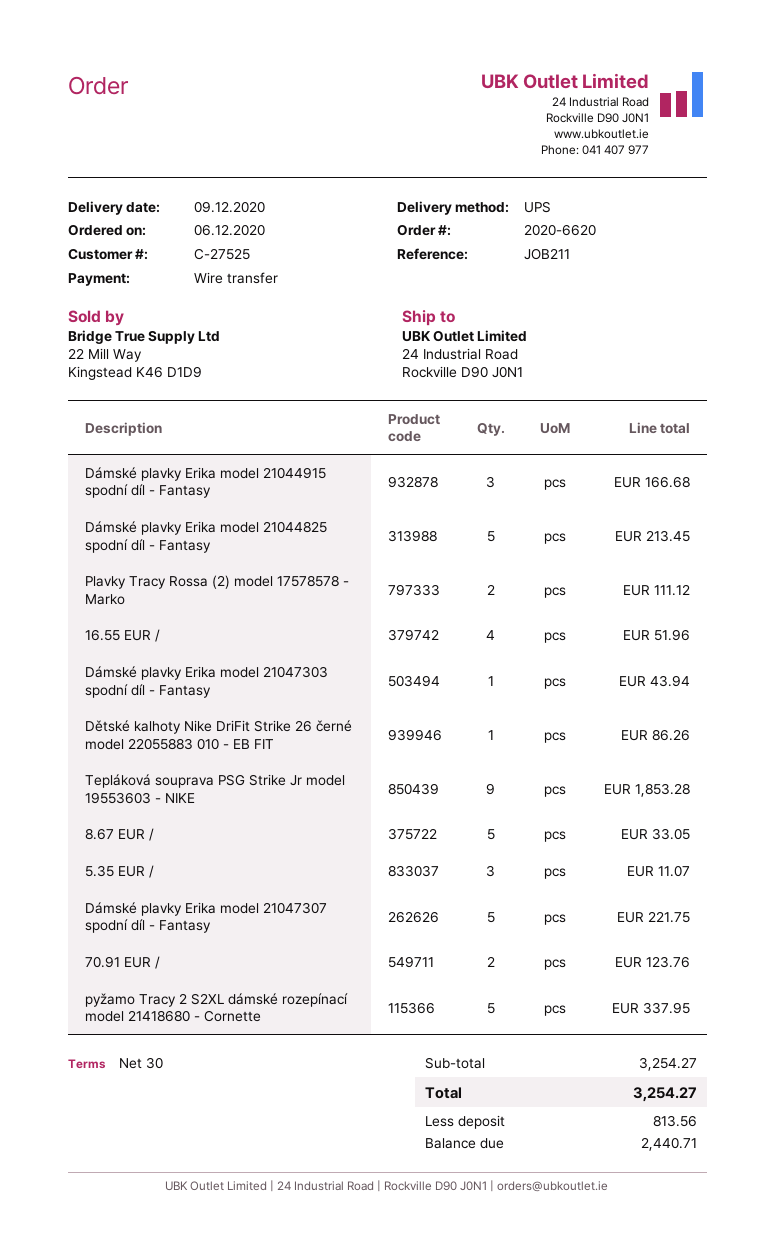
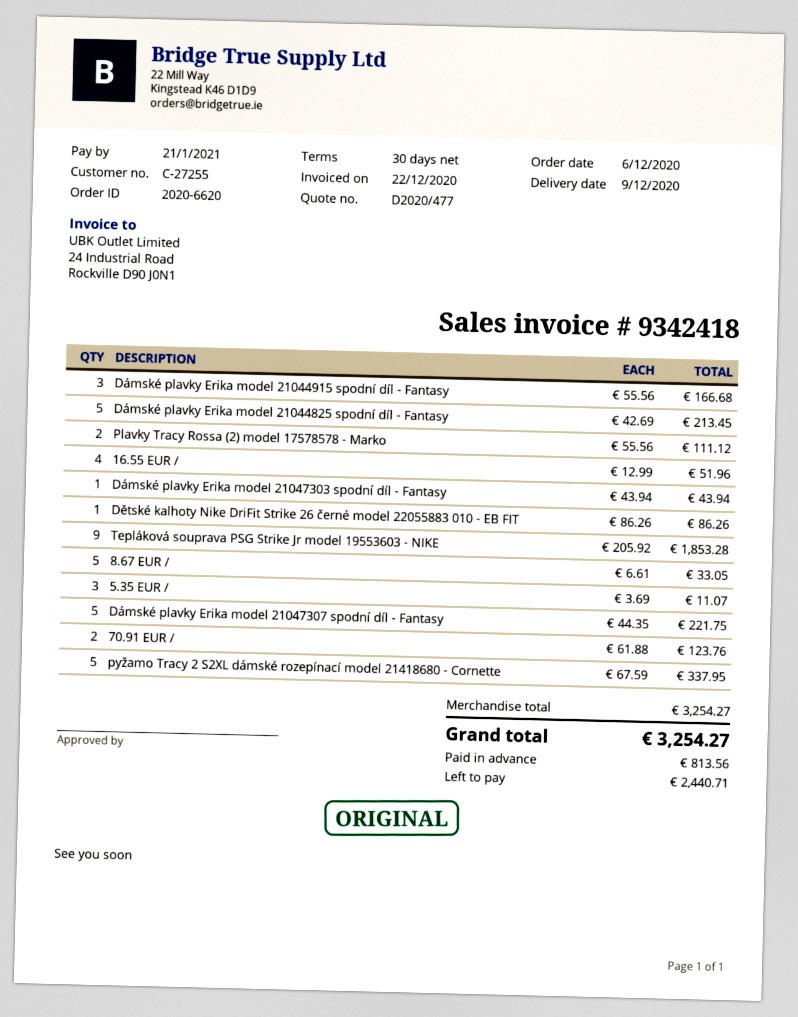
customer number: C-27525 -> C-27255

